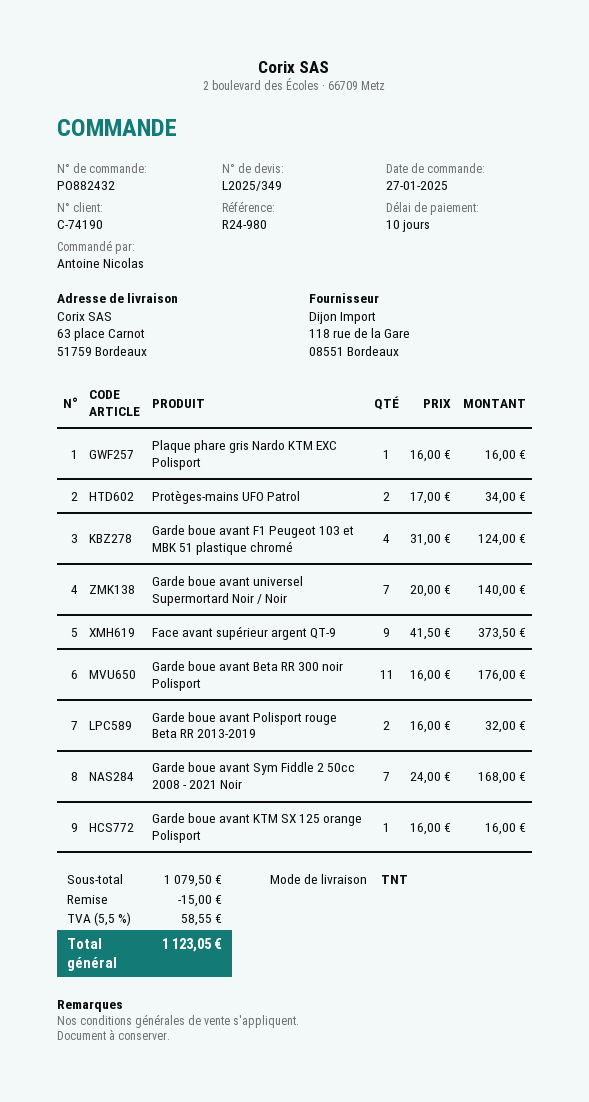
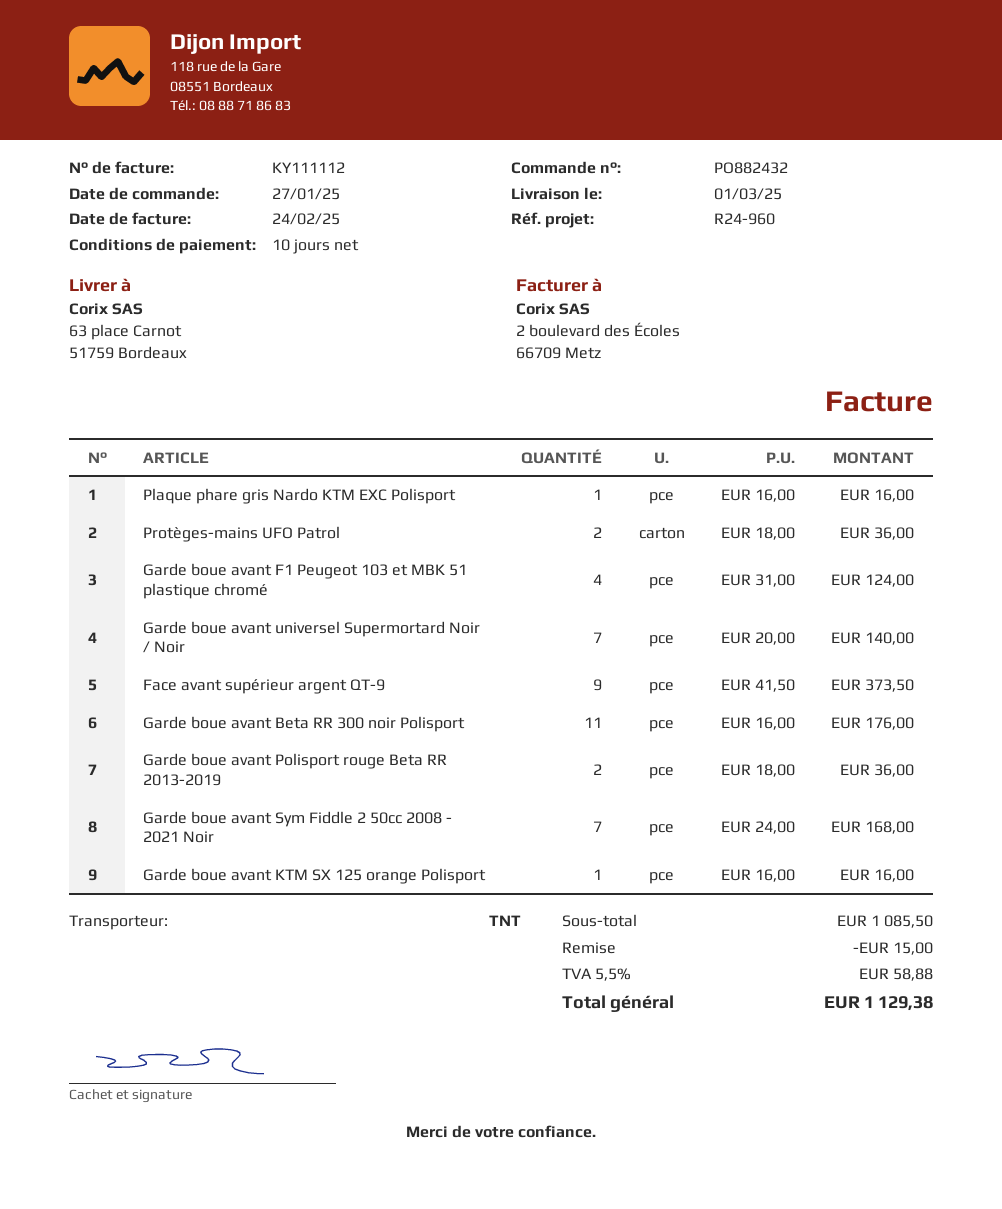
reference: R24-980 -> R24-960
Protèges-mains UFO Patrol: 2 x 17.00 = 34.00 -> 2 x 18.00 = 36.00
Garde boue avant Polisport rouge Beta RR 2013-2019: 2 x 16.00 = 32.00 -> 2 x 18.00 = 36.00
subtotal: 1079.50 -> 1085.50
tax: 5.5% = 58.55 -> 5.5% = 58.88
total: 1123.05 -> 1129.38

